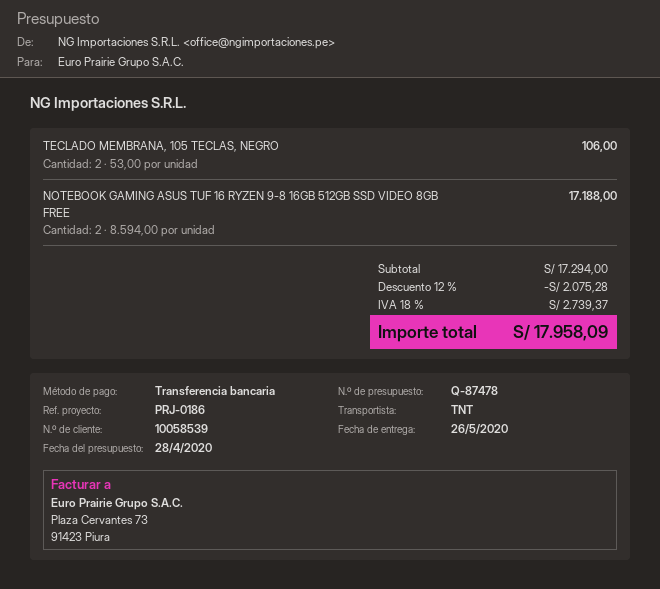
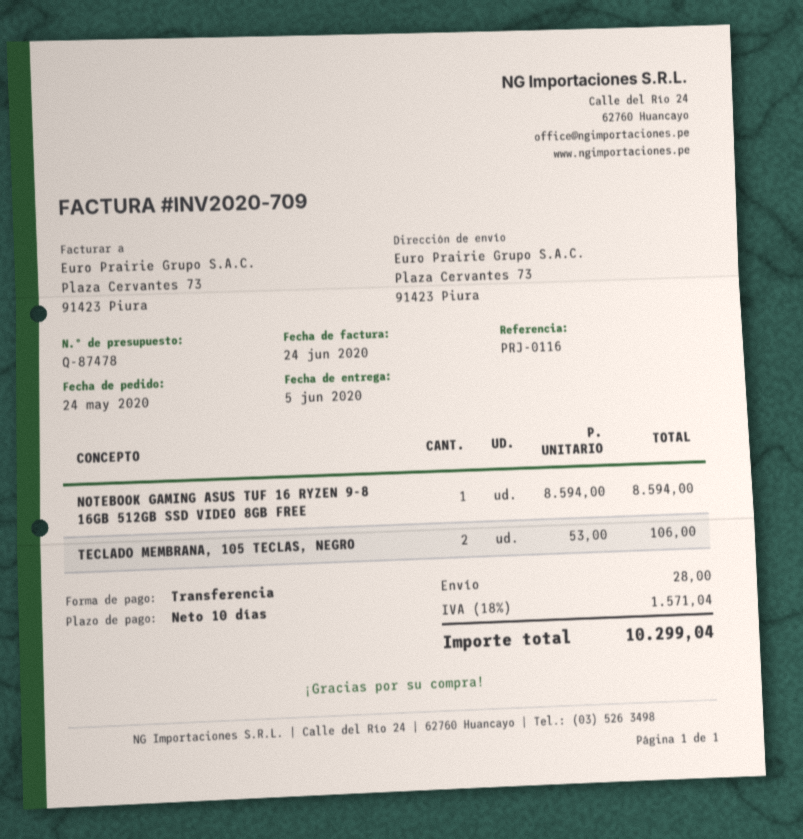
delivery date: 2020-05-26 -> 2020-06-05
reference: PRJ-0186 -> PRJ-0116
NOTEBOOK GAMING ASUS TUF 16 RYZEN 9-8 16GB 512GB SSD VIDEO 8GB FREE: 2 x 8594.00 = 17188.00 -> 1 x 8594.00 = 8594.00
discount: 12% = 2075.28 -> none
shipping: none -> 28.00
tax: 18% = 2739.37 -> 18% = 1571.04
total: 17958.09 -> 10299.04

